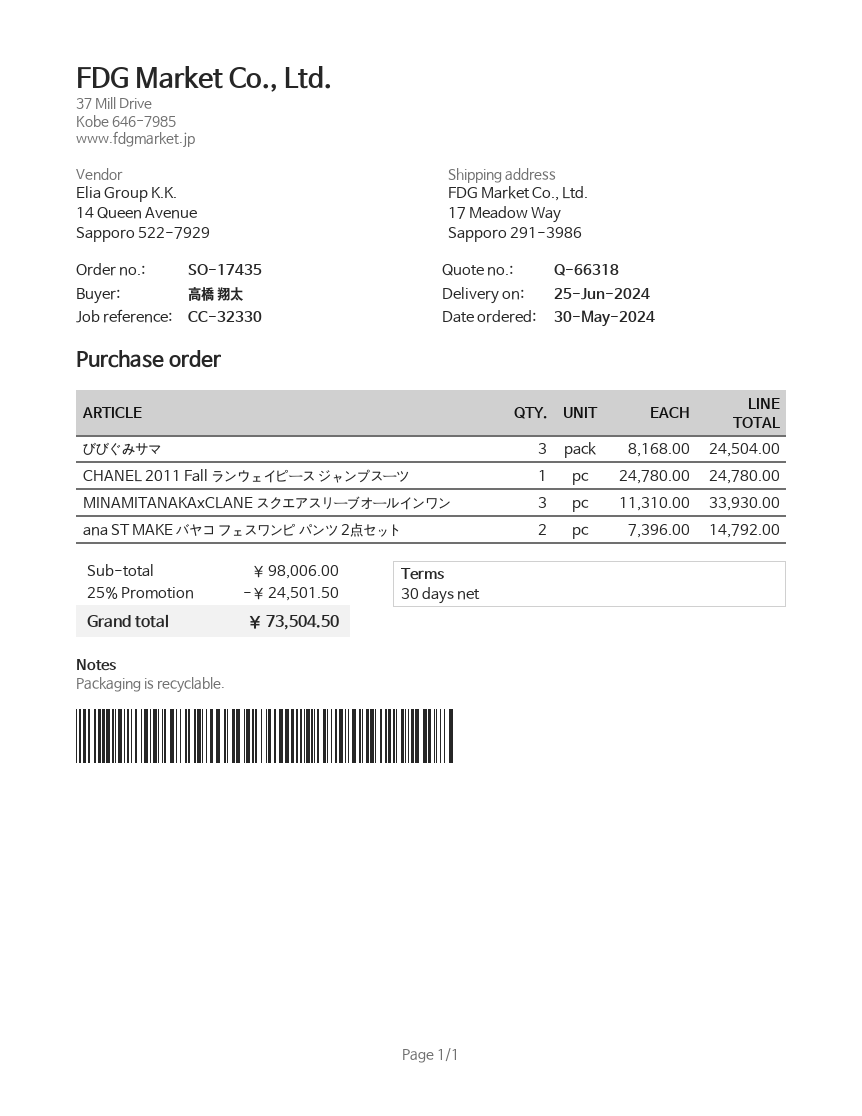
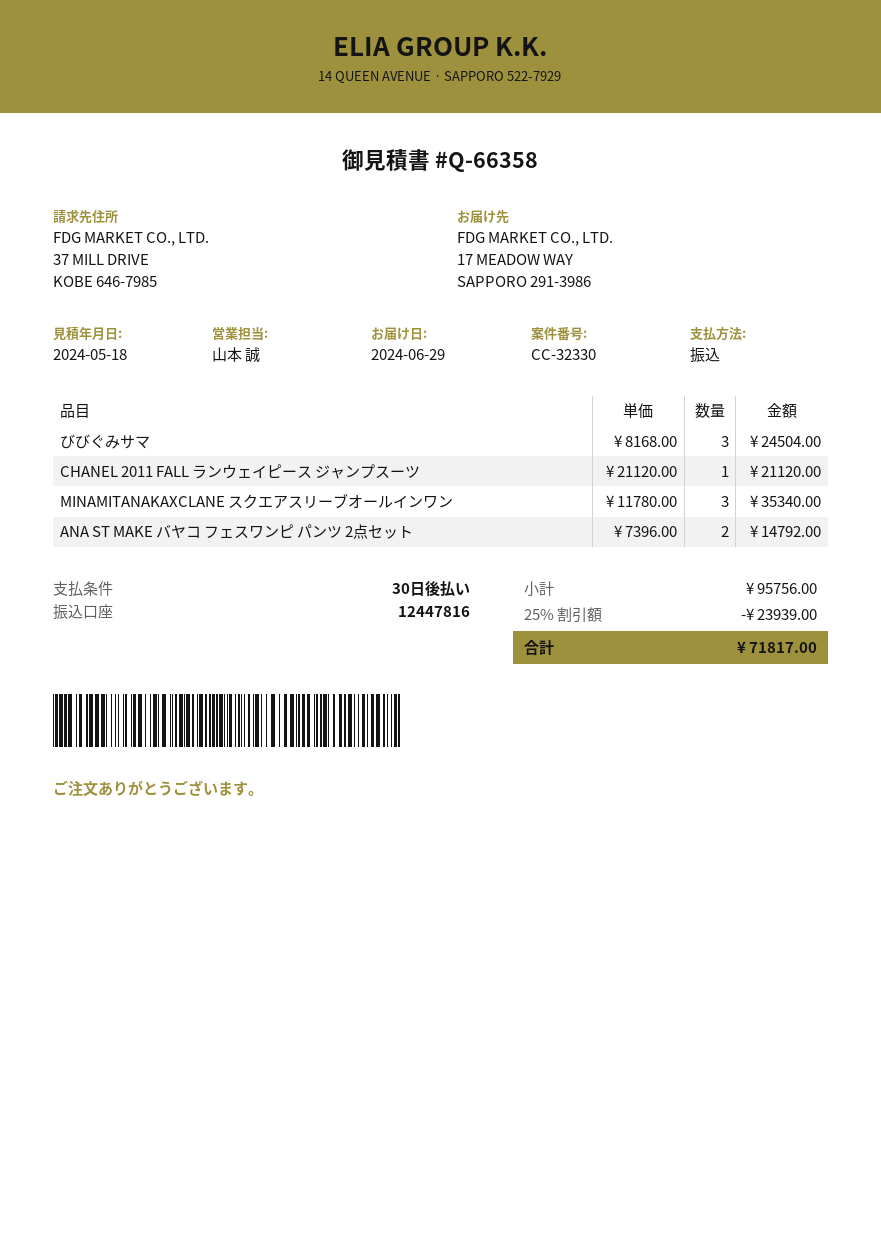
quote number: Q-66318 -> Q-66358
delivery date: 2024-06-25 -> 2024-06-29
CHANEL 2011 Fall ランウェイピース ジャンプスーツ: 1 x 24780.00 = 24780.00 -> 1 x 21120.00 = 21120.00
MINAMITANAKAxCLANE スクエアスリーブオールインワン: 3 x 11310.00 = 33930.00 -> 3 x 11780.00 = 35340.00
subtotal: 98006.00 -> 95756.00
discount: 25% = 24501.50 -> 25% = 23939.00
total: 73504.50 -> 71817.00

